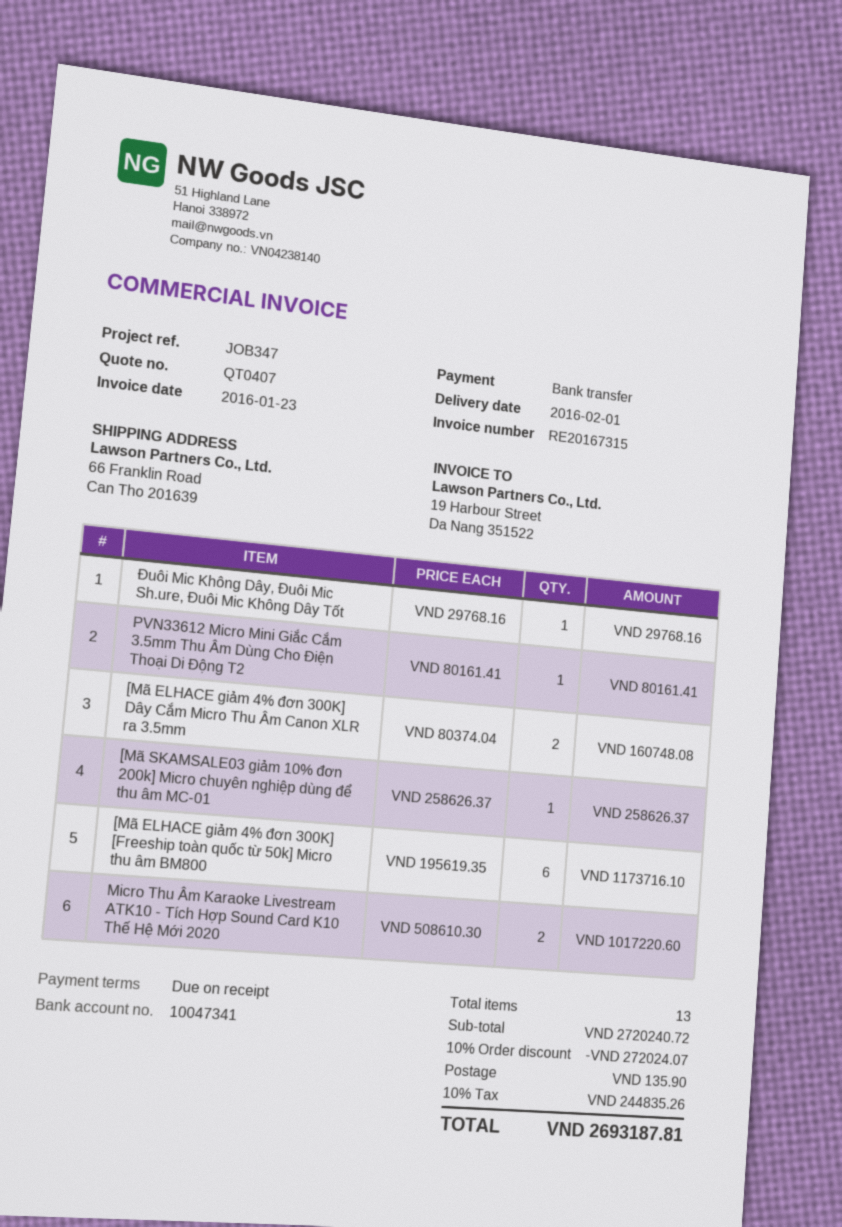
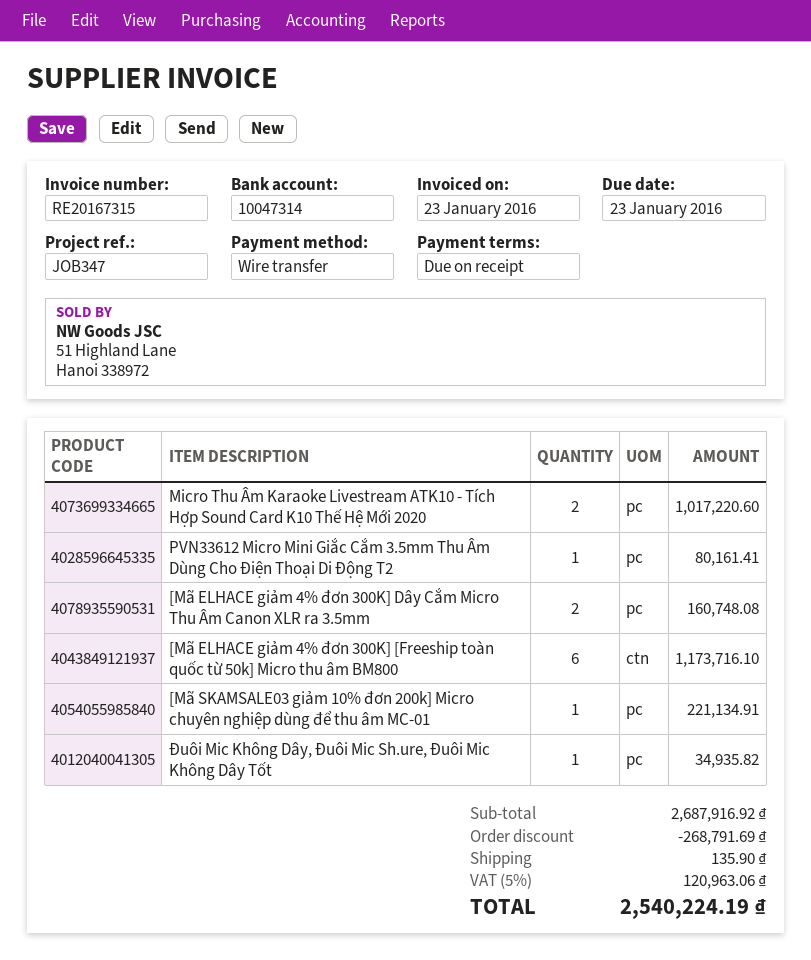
bank account: 10047341 -> 10047314
Đuôi Mic Không Dây, Đuôi Mic Sh.ure, Đuôi Mic Không Dây Tốt: 1 for 29768.16 -> 1 for 34935.82
[Mã SKAMSALE03 giảm 10% đơn 200k] Micro chuyên nghiệp dùng để thu âm MC-01: 1 for 258626.37 -> 1 for 221134.91
subtotal: 2720240.72 -> 2687916.92
discount: 272024.07 -> 268791.69
tax: 10% = 244835.26 -> 5% = 120963.06
total: 2693187.81 -> 2540224.19

